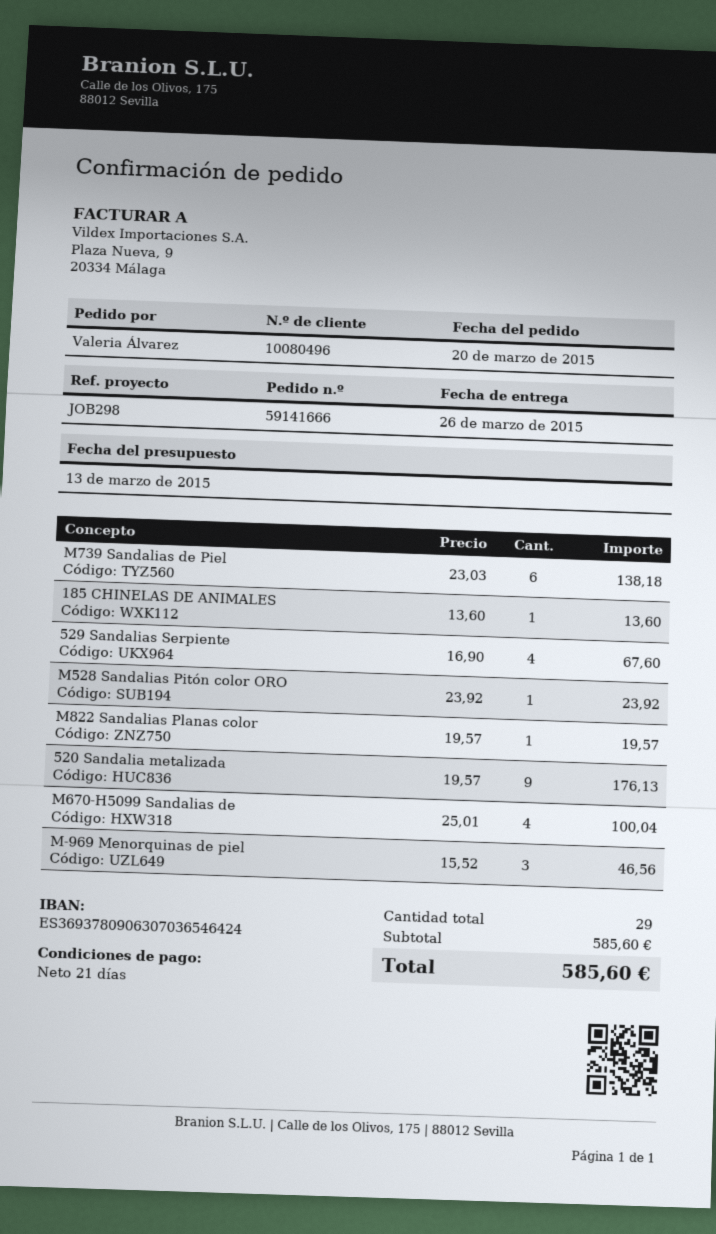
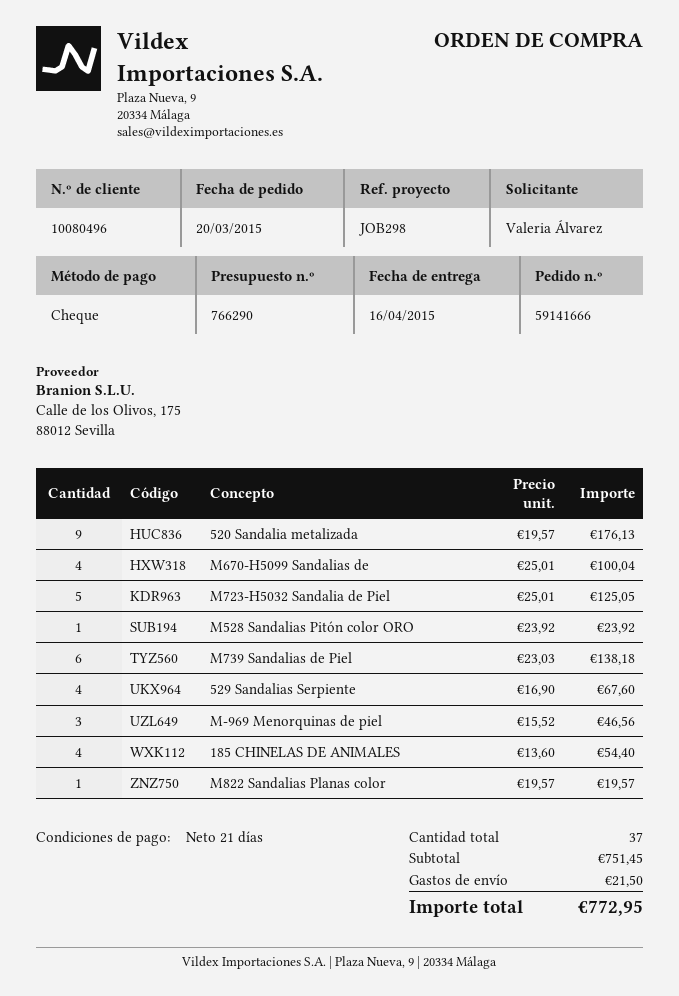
delivery date: 2015-03-26 -> 2015-04-16
185 CHINELAS DE ANIMALES: 1 x 13.60 = 13.60 -> 4 x 13.60 = 54.40
M723-H5032 Sandalia de Piel: none -> 5 x 25.01 = 125.05
total quantity: 29 -> 37
subtotal: 585.60 -> 751.45
shipping: none -> 21.50
total: 585.60 -> 772.95

